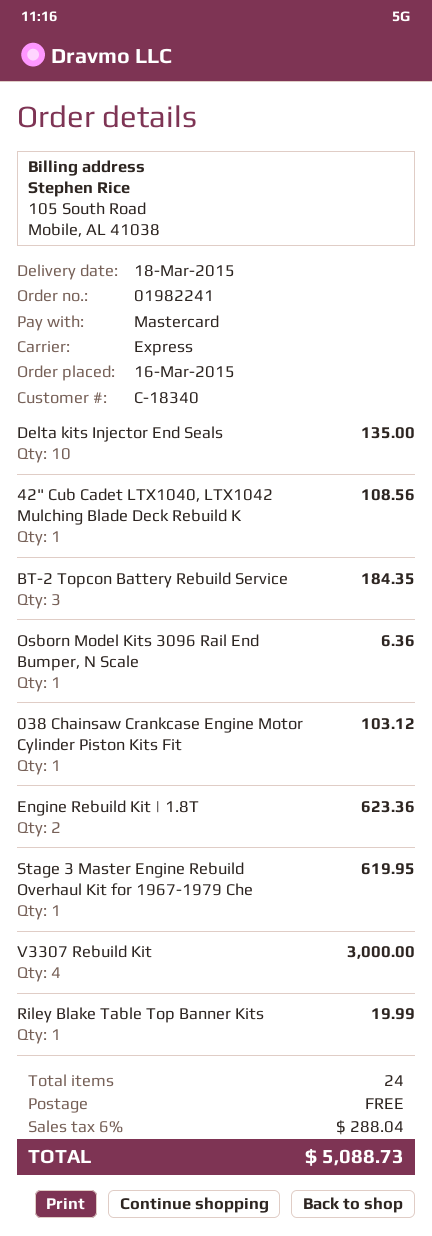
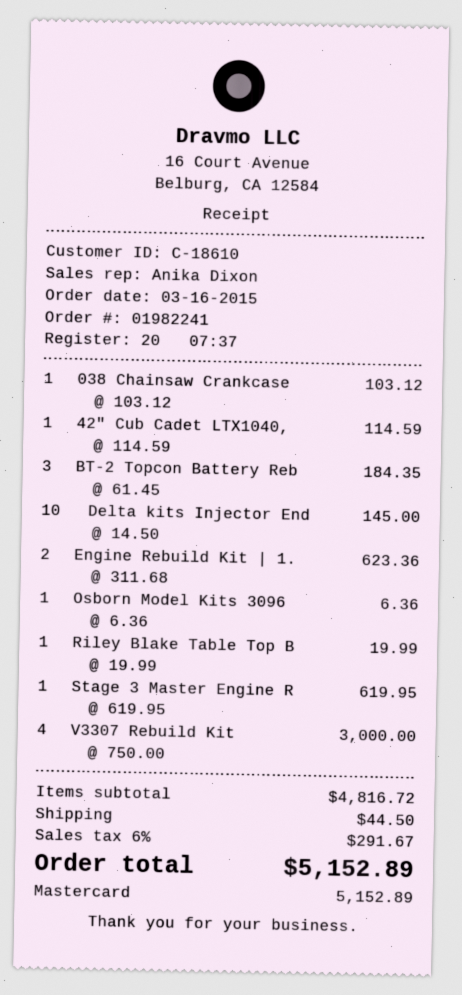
customer number: C-18340 -> C-18610
Delta kits Injector End Seals: 10 for 135.00 -> 10 for 145.00
42" Cub Cadet LTX1040, LTX1042 Mulching Blade Deck Rebuild K: 1 for 108.56 -> 1 for 114.59
shipping: 0.00 -> 44.50
tax: 6% = 288.04 -> 6% = 291.67
total: 5088.73 -> 5152.89

